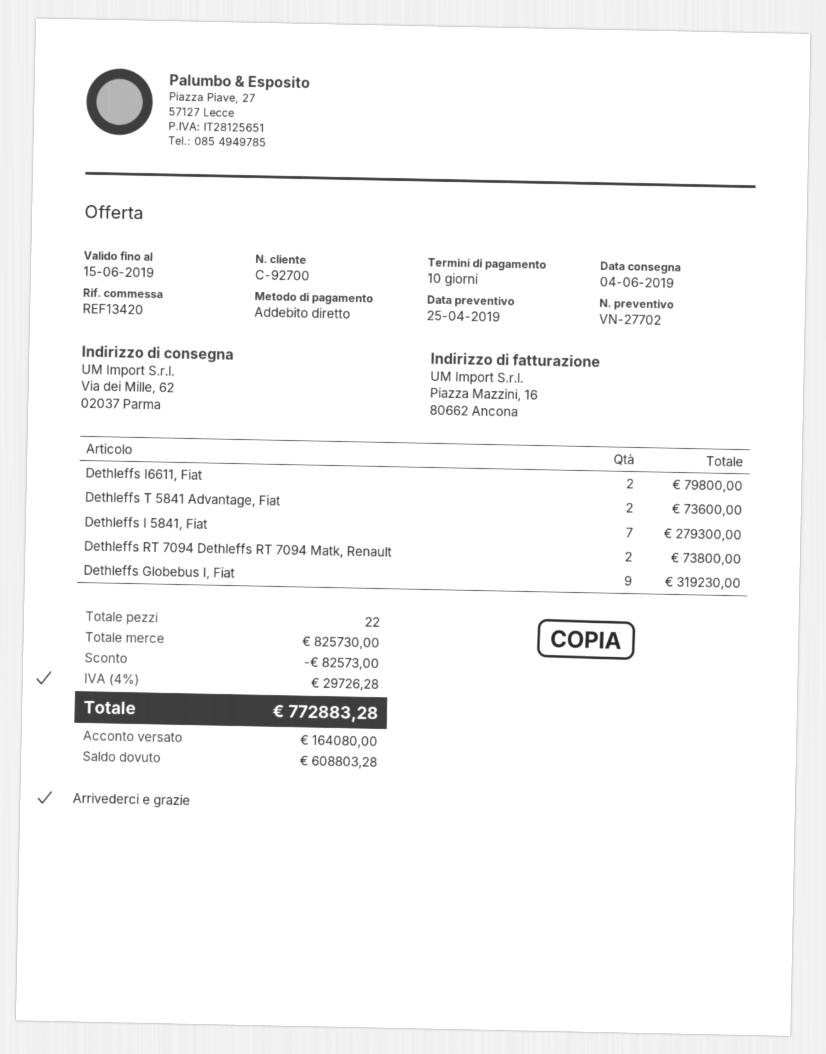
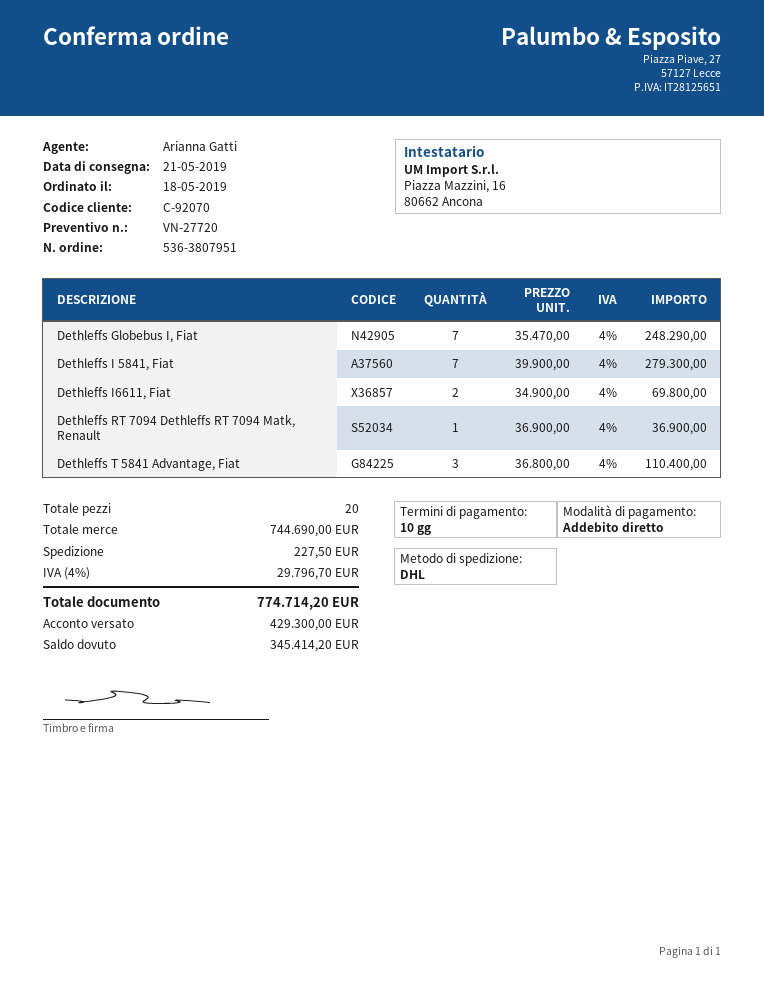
quote number: VN-27702 -> VN-27720
delivery date: 2019-06-04 -> 2019-05-21
customer number: C-92700 -> C-92070
Dethleffs I6611, Fiat: 2 for 79800.00 -> 2 for 69800.00
Dethleffs T 5841 Advantage, Fiat: 2 for 73600.00 -> 3 for 110400.00
Dethleffs RT 7094 Dethleffs RT 7094 Matk, Renault: 2 for 73800.00 -> 1 for 36900.00
Dethleffs Globebus I, Fiat: 9 for 319230.00 -> 7 for 248290.00
total quantity: 22 -> 20
subtotal: 825730.00 -> 744690.00
discount: 82573.00 -> none
shipping: none -> 227.50
tax: 4% = 29726.28 -> 4% = 29796.70
total: 772883.28 -> 774714.20
deposit: 164080.00 -> 429300.00
balance: 608803.28 -> 345414.20

